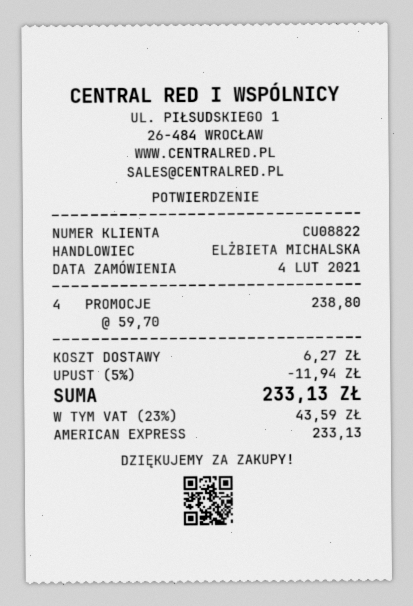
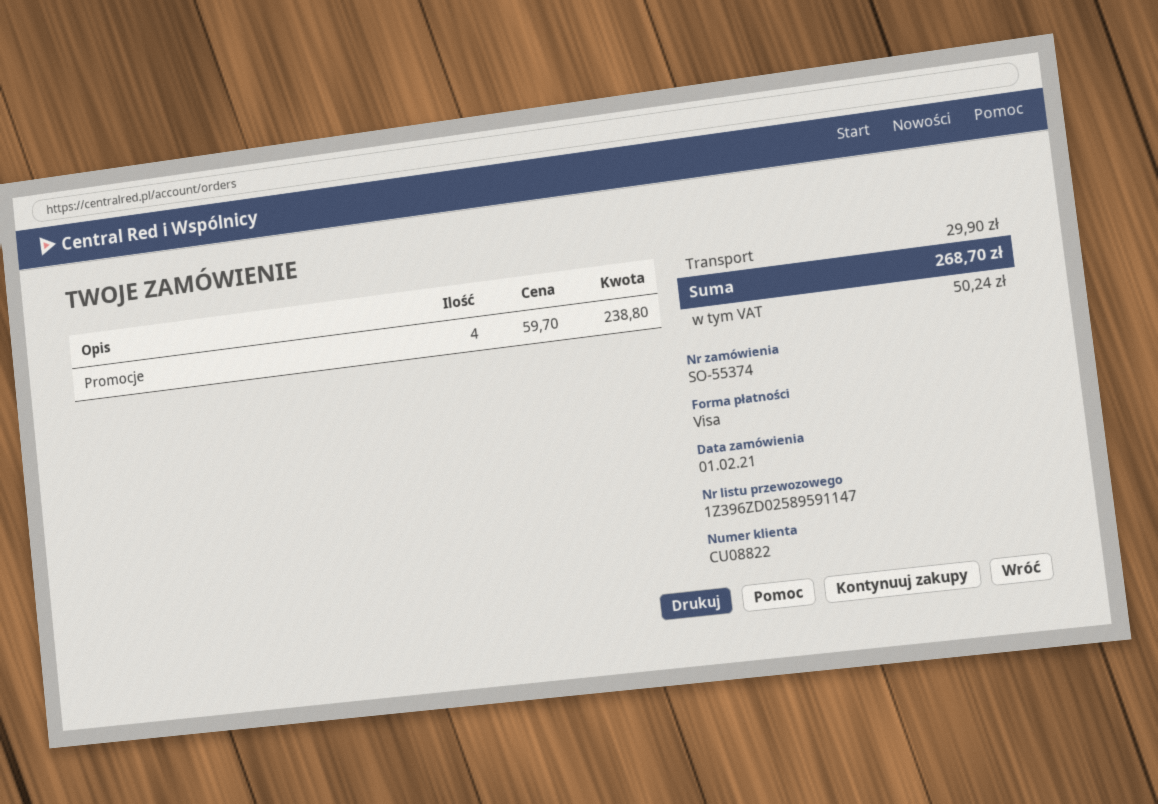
order date: 2021-02-04 -> 2021-02-01
payment method: American Express -> Visa
discount: 5% = 11.94 -> none
shipping: 6.27 -> 29.90
tax: 43.59 -> 50.24
total: 233.13 -> 268.70

